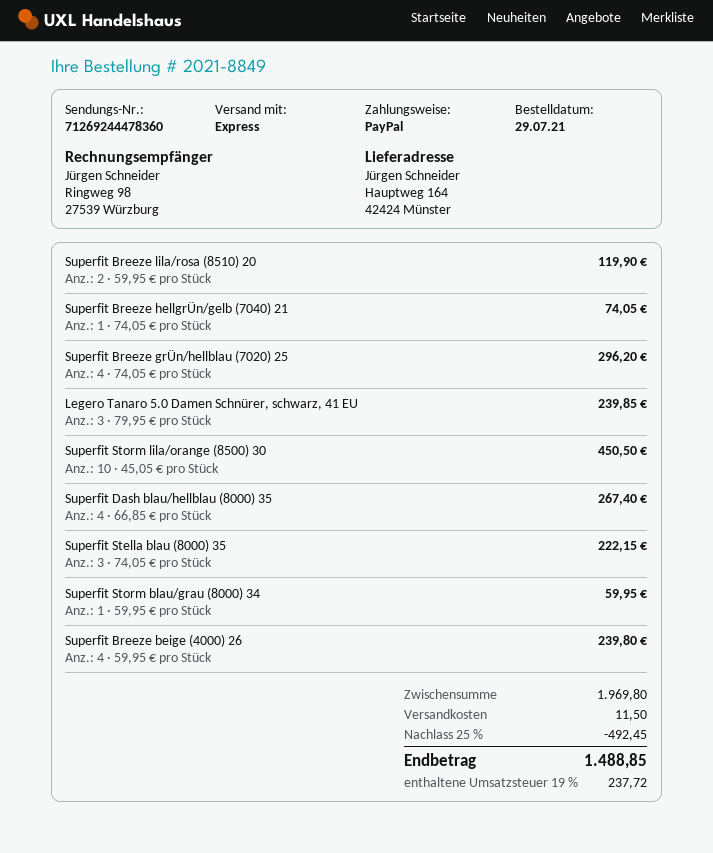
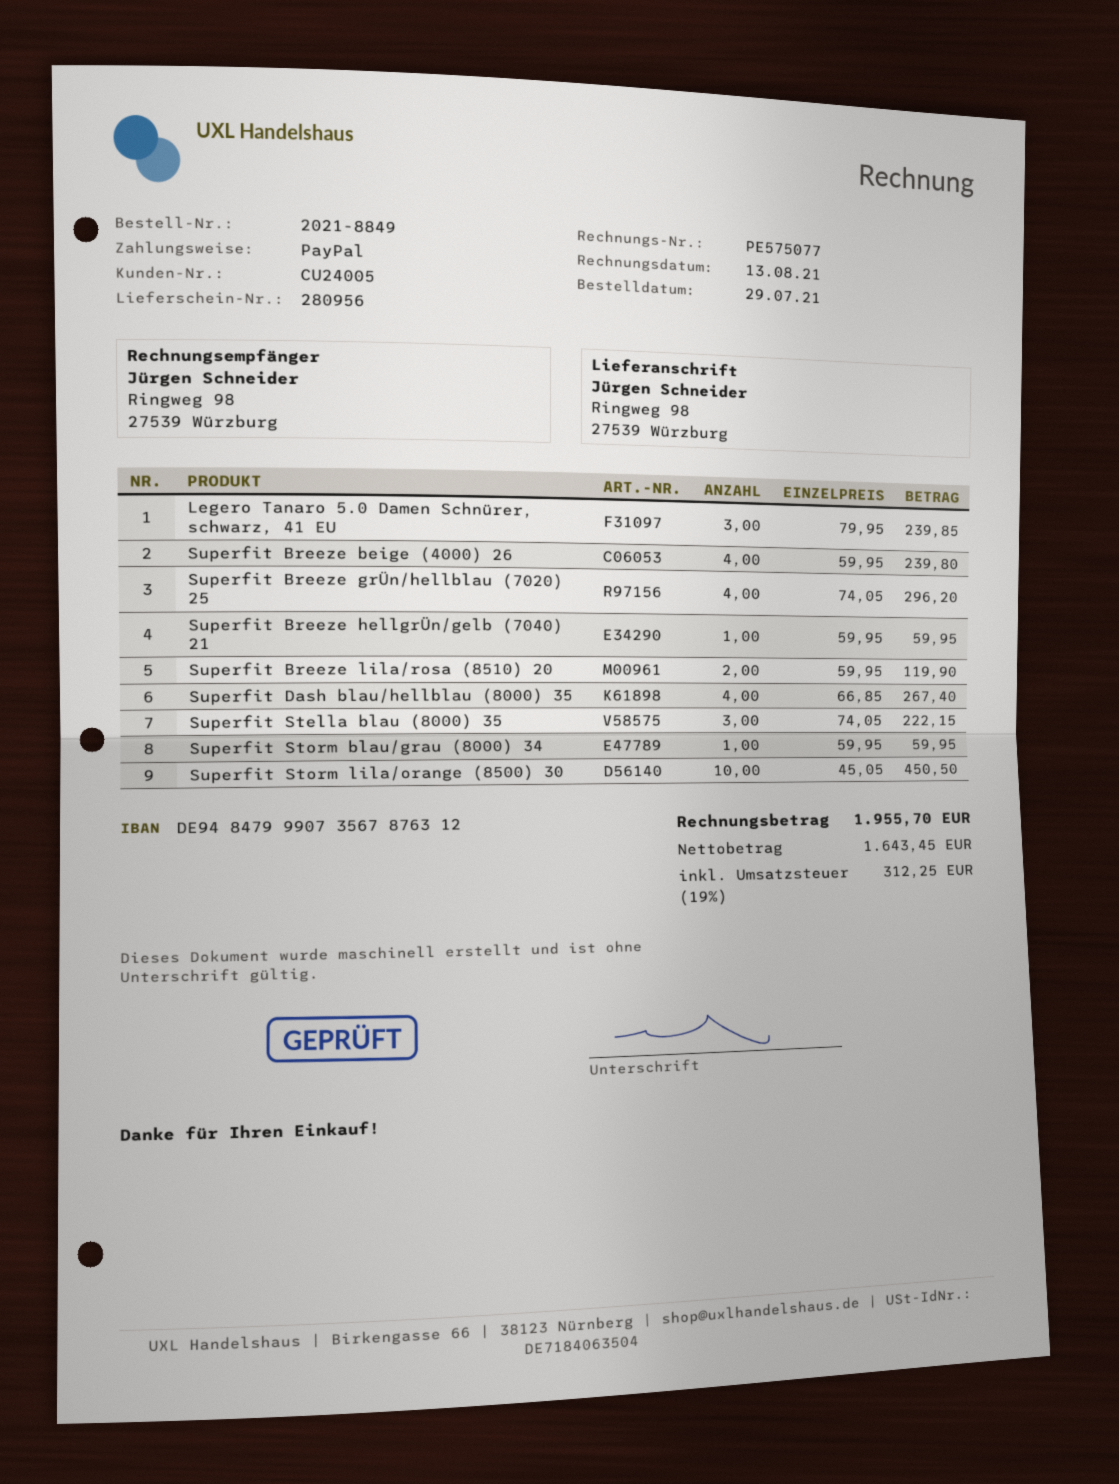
ship to: Hauptweg 164, 42424 Münster -> Ringweg 98, 27539 Würzburg
Superfit Breeze hellgrÜn/gelb (7040) 21: 1 x 74.05 = 74.05 -> 1 x 59.95 = 59.95
discount: 25% = 492.45 -> none
shipping: 11.50 -> none
tax: 19% = 237.72 -> 19% = 312.25
total: 1488.85 -> 1955.70

